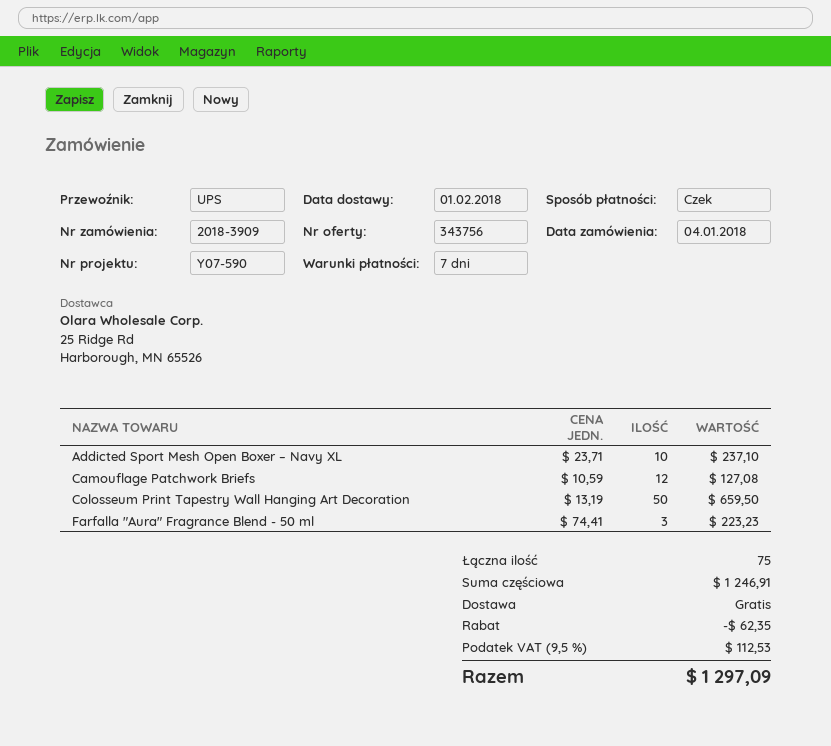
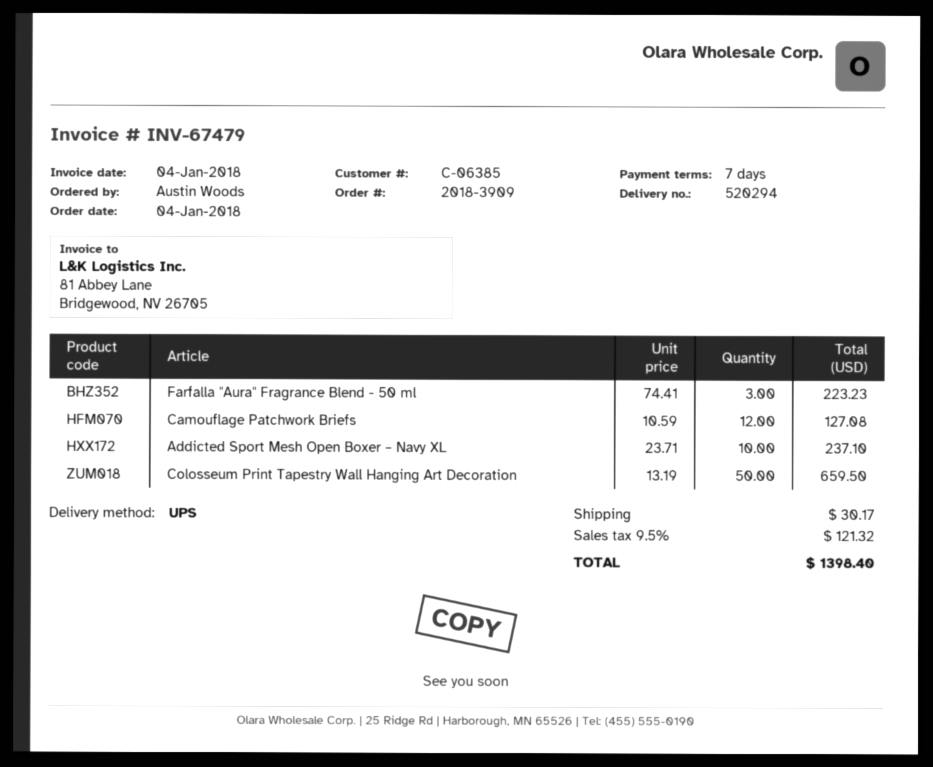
discount: 62.35 -> none
shipping: 0.00 -> 30.17
tax: 9.5% = 112.53 -> 9.5% = 121.32
total: 1297.09 -> 1398.40

